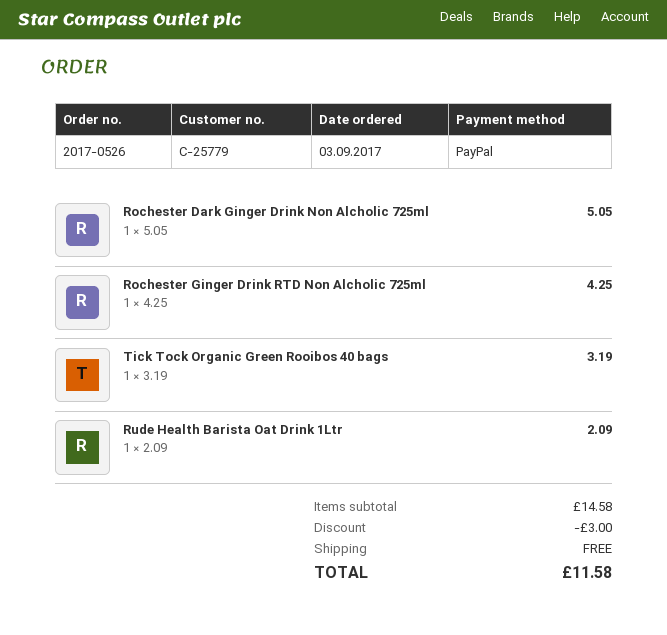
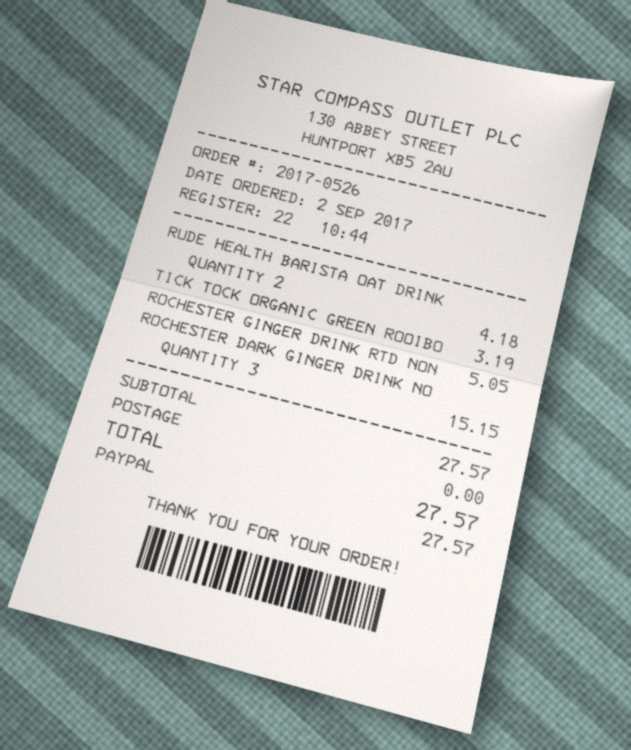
order date: 2017-09-03 -> 2017-09-02
Rochester Dark Ginger Drink Non Alcholic 725ml: 1 for 5.05 -> 3 for 15.15
Rochester Ginger Drink RTD Non Alcholic 725ml: 1 for 4.25 -> 1 for 5.05
Rude Health Barista Oat Drink 1Ltr: 1 for 2.09 -> 2 for 4.18
subtotal: 14.58 -> 27.57
discount: 3.00 -> none
total: 11.58 -> 27.57

